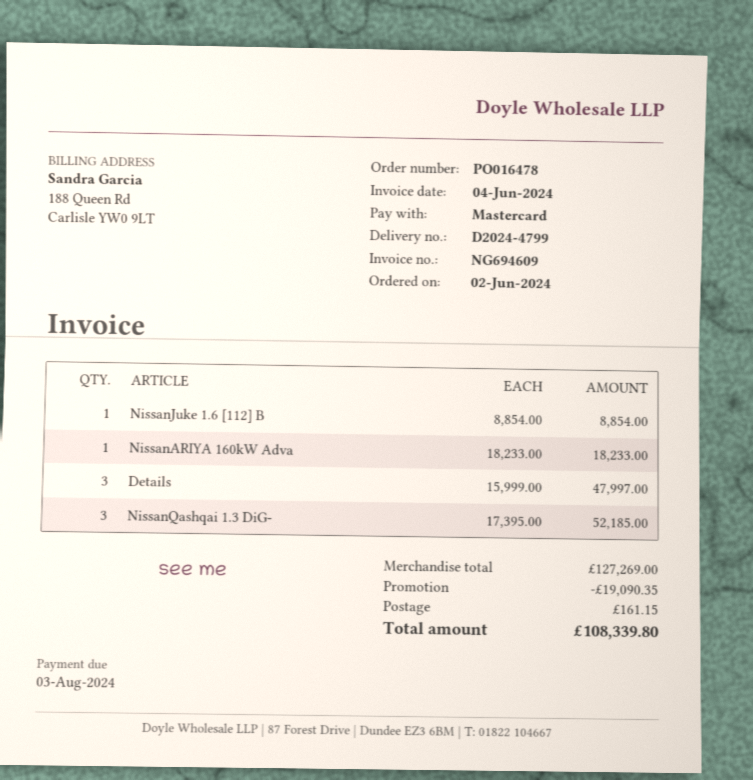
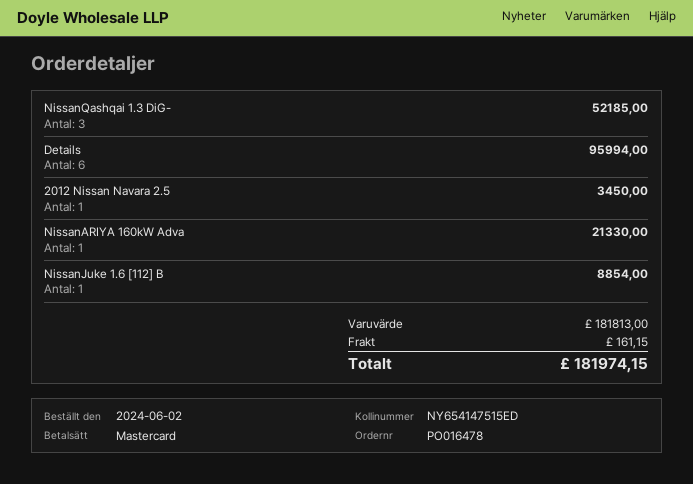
NissanARIYA 160kW Adva: 1 for 18233.00 -> 1 for 21330.00
Details: 3 for 47997.00 -> 6 for 95994.00
2012 Nissan Navara 2.5: none -> 1 for 3450.00
subtotal: 127269.00 -> 181813.00
discount: 19090.35 -> none
total: 108339.80 -> 181974.15

